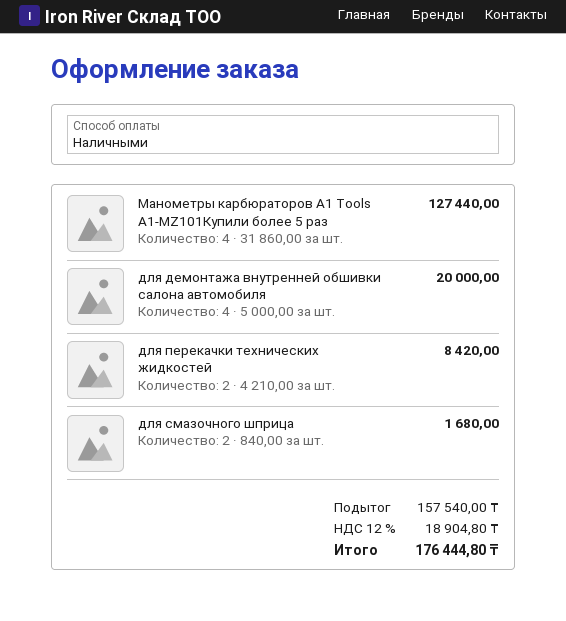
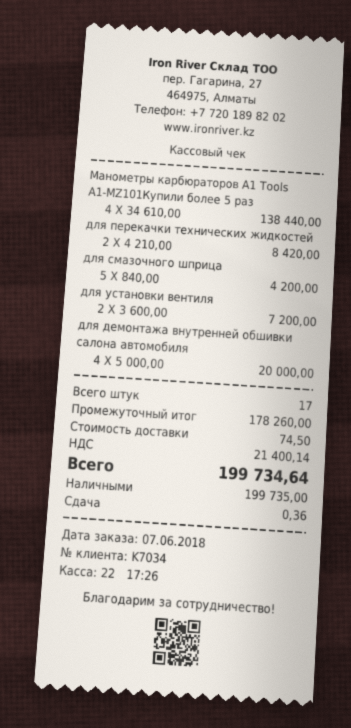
Манометры карбюраторов A1 Tools A1-MZ101Купили более 5 раз: 4 x 31860.00 = 127440.00 -> 4 x 34610.00 = 138440.00
для смазочного шприца: 2 x 840.00 = 1680.00 -> 5 x 840.00 = 4200.00
для установки вентиля: none -> 2 x 3600.00 = 7200.00
subtotal: 157540.00 -> 178260.00
shipping: none -> 74.50
tax: 18904.80 -> 21400.14
total: 176444.80 -> 199734.64

